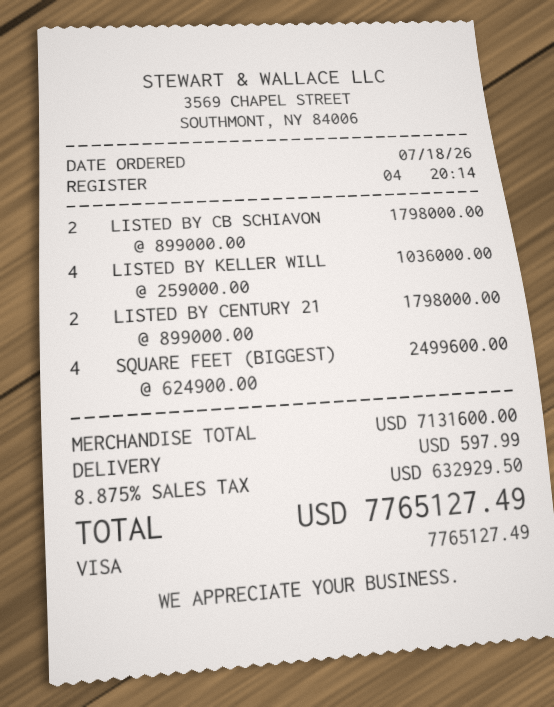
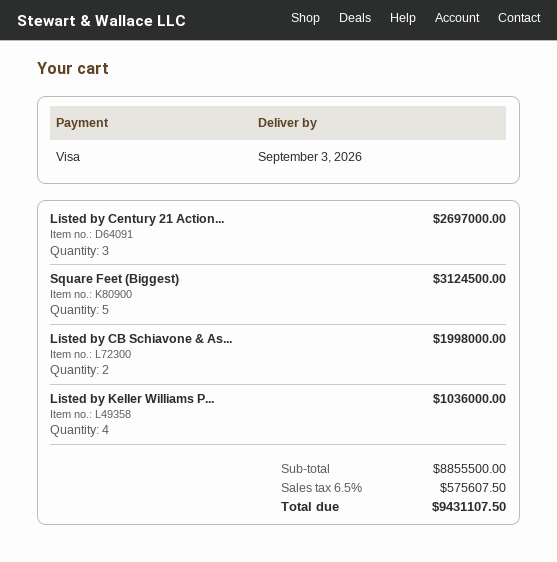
LISTED BY CB SCHIAVON: 2 for 1798000.00 -> 2 for 1998000.00
LISTED BY CENTURY 21: 2 for 1798000.00 -> 3 for 2697000.00
SQUARE FEET (BIGGEST): 4 for 2499600.00 -> 5 for 3124500.00
subtotal: 7131600.00 -> 8855500.00
shipping: 597.99 -> none
tax: 8.875% = 632929.50 -> 6.5% = 575607.50
total: 7765127.49 -> 9431107.50

